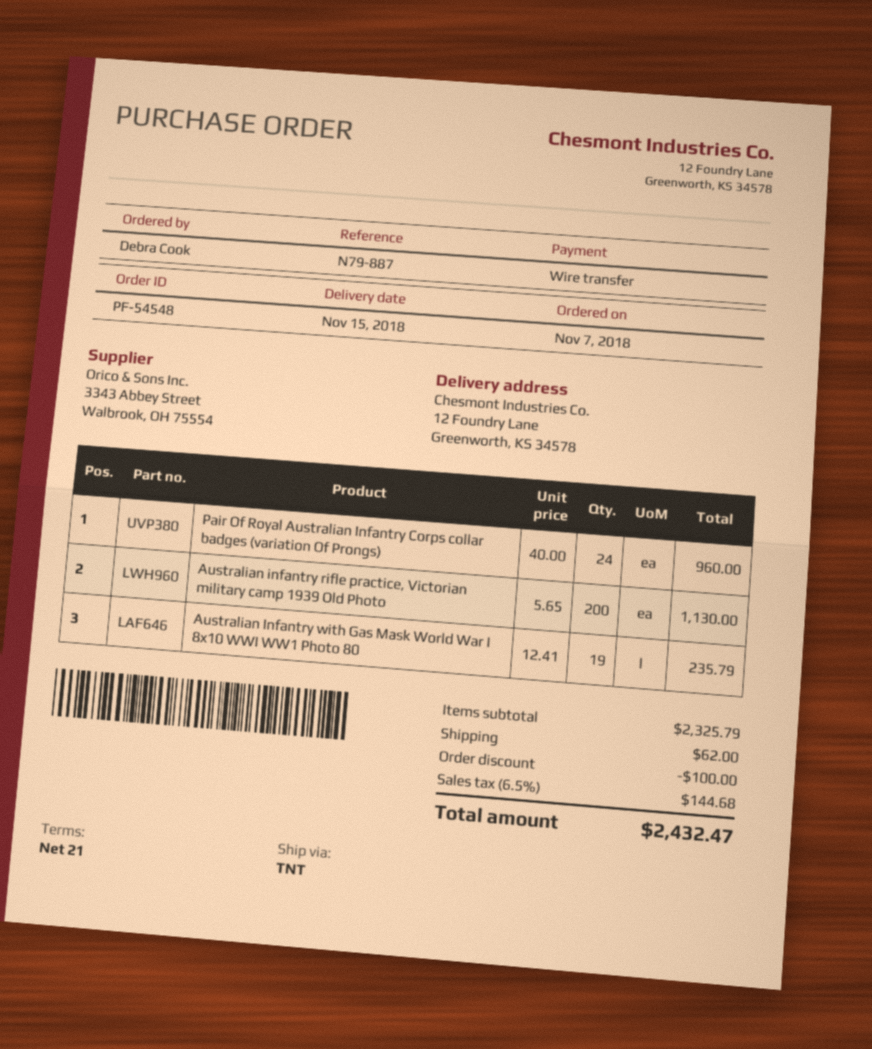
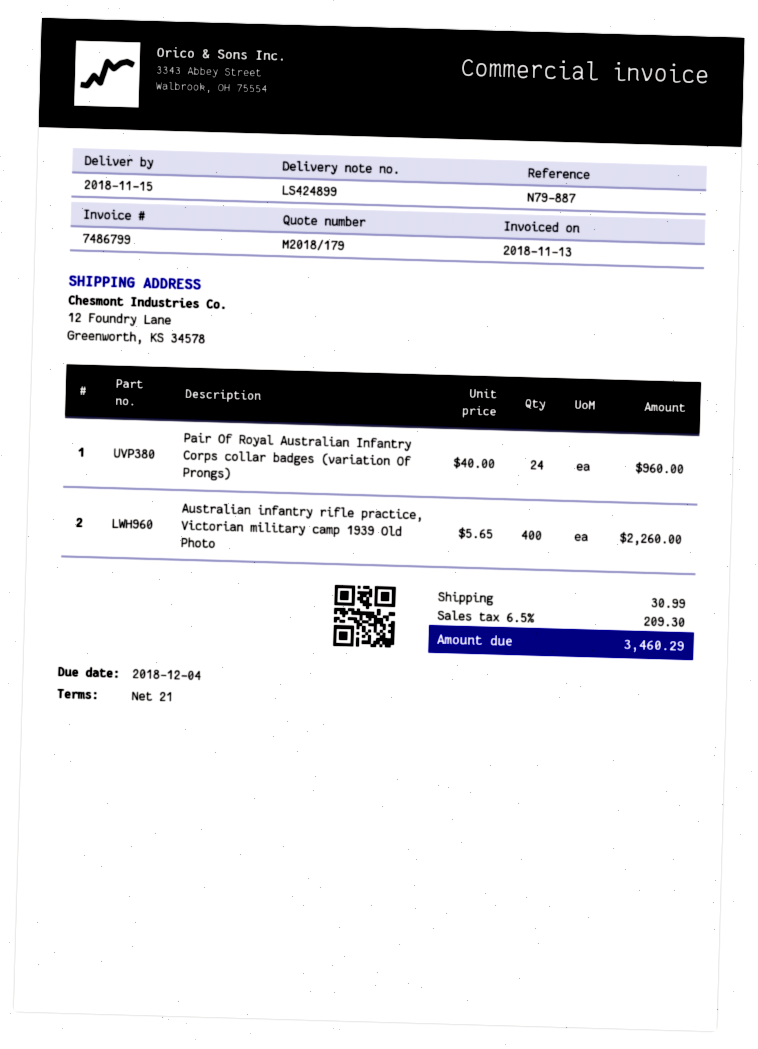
Australian infantry rifle practice, Victorian military camp 1939 Old Photo: 200 x 5.65 = 1130.00 -> 400 x 5.65 = 2260.00
Australian Infantry with Gas Mask World War I 8x10 WWI WW1 Photo 80: 19 x 12.41 = 235.79 -> none
discount: 100.00 -> none
shipping: 62.00 -> 30.99
tax: 6.5% = 144.68 -> 6.5% = 209.30
total: 2432.47 -> 3460.29

